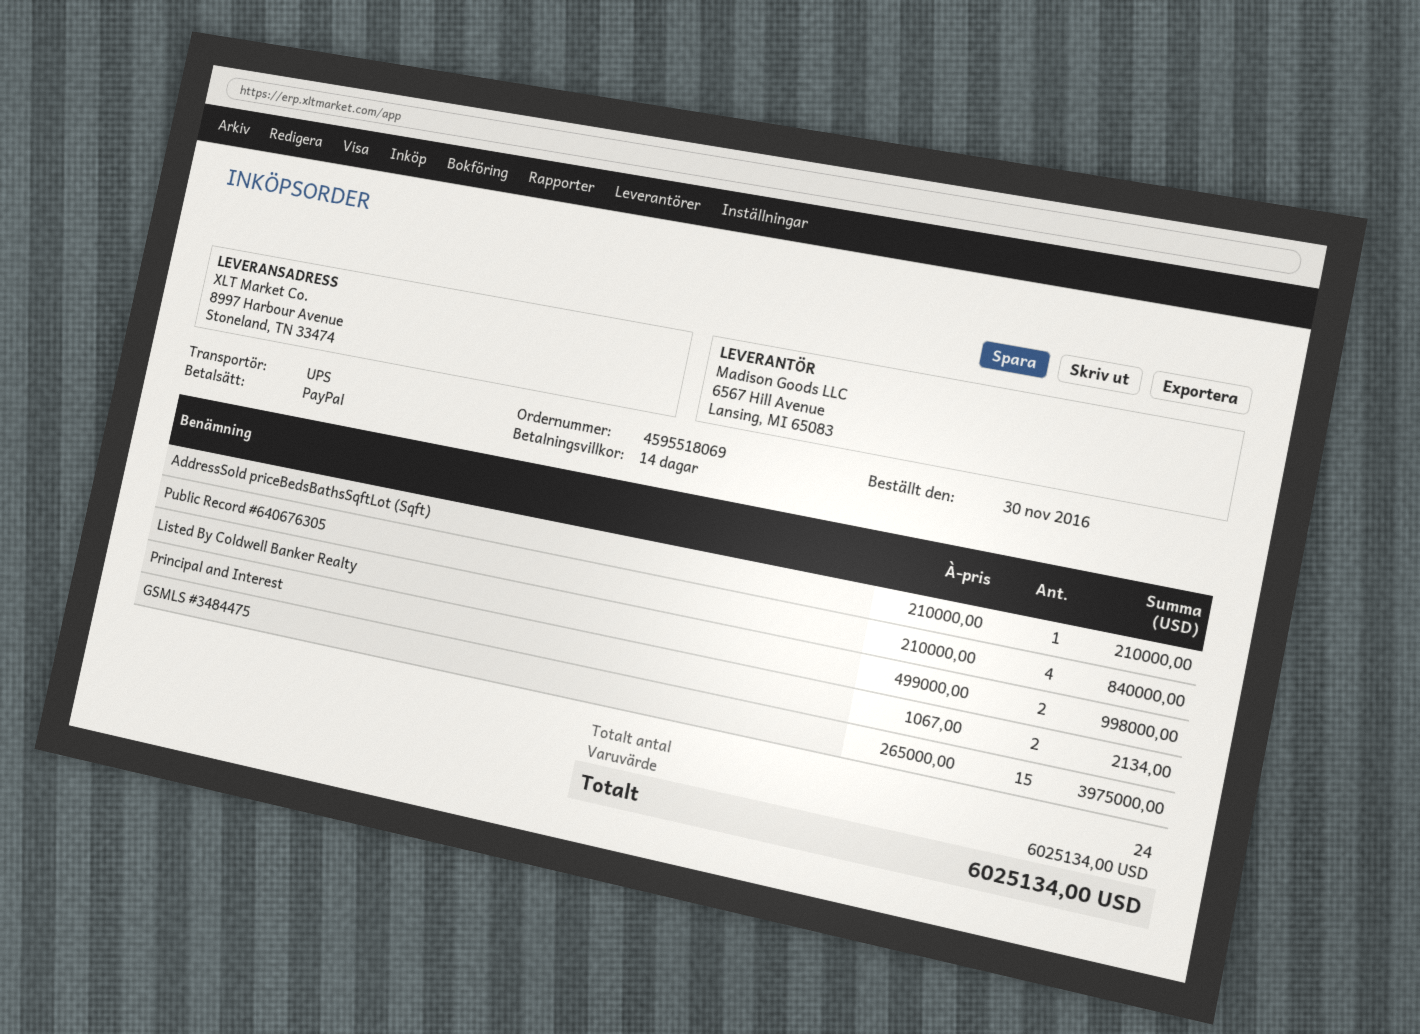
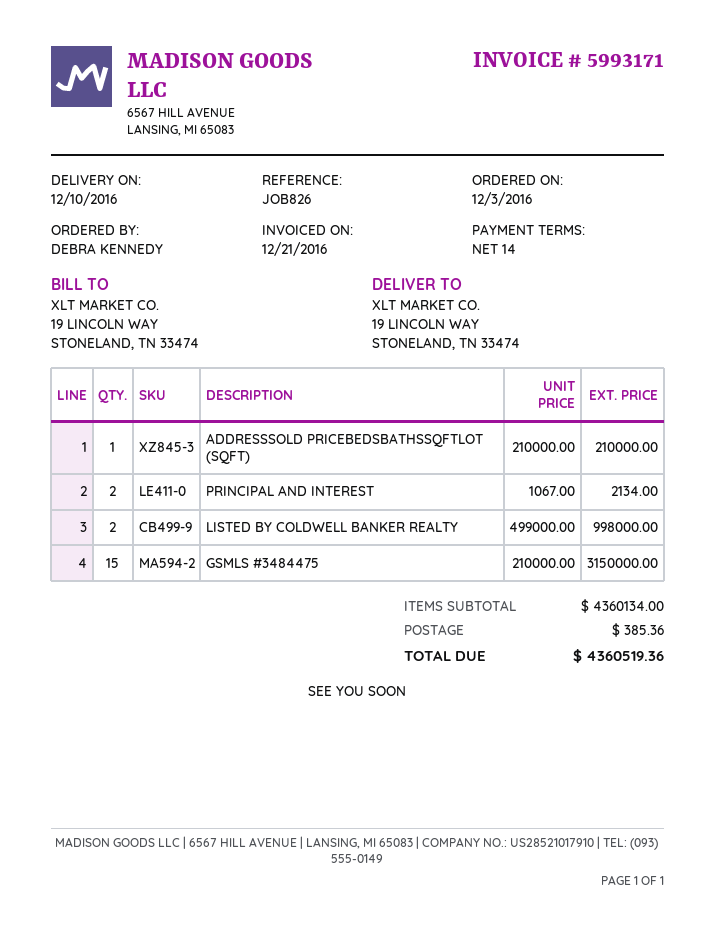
order date: 2016-11-30 -> 2016-12-03
ship to: 8997 Harbour Avenue, Stoneland, TN 33474 -> 19 LINCOLN WAY, STONELAND, TN 33474
Public Record #640676305: 4 x 210000.00 = 840000.00 -> none
GSMLS #3484475: 15 x 265000.00 = 3975000.00 -> 15 x 210000.00 = 3150000.00
subtotal: 6025134.00 -> 4360134.00
shipping: none -> 385.36
total: 6025134.00 -> 4360519.36

